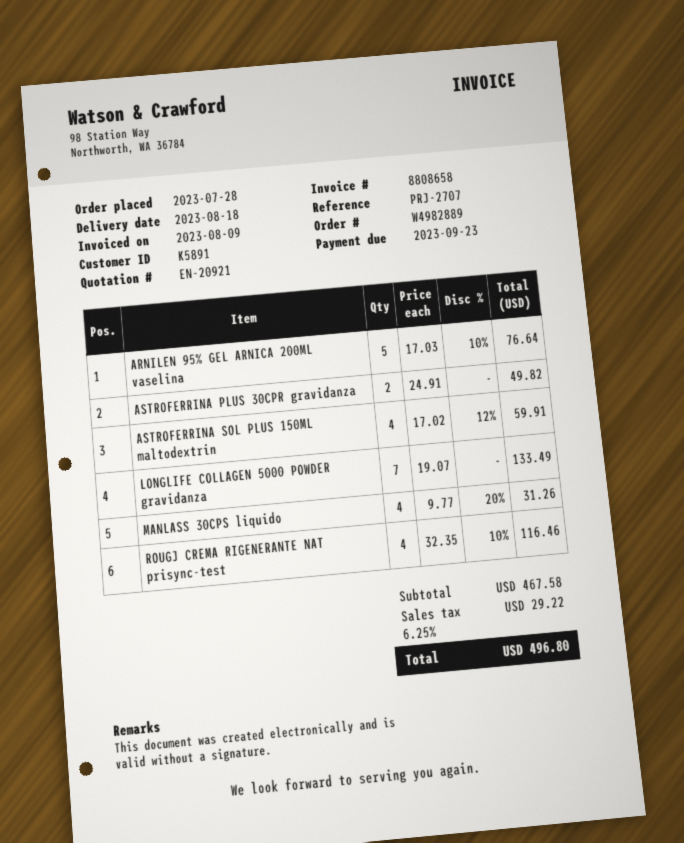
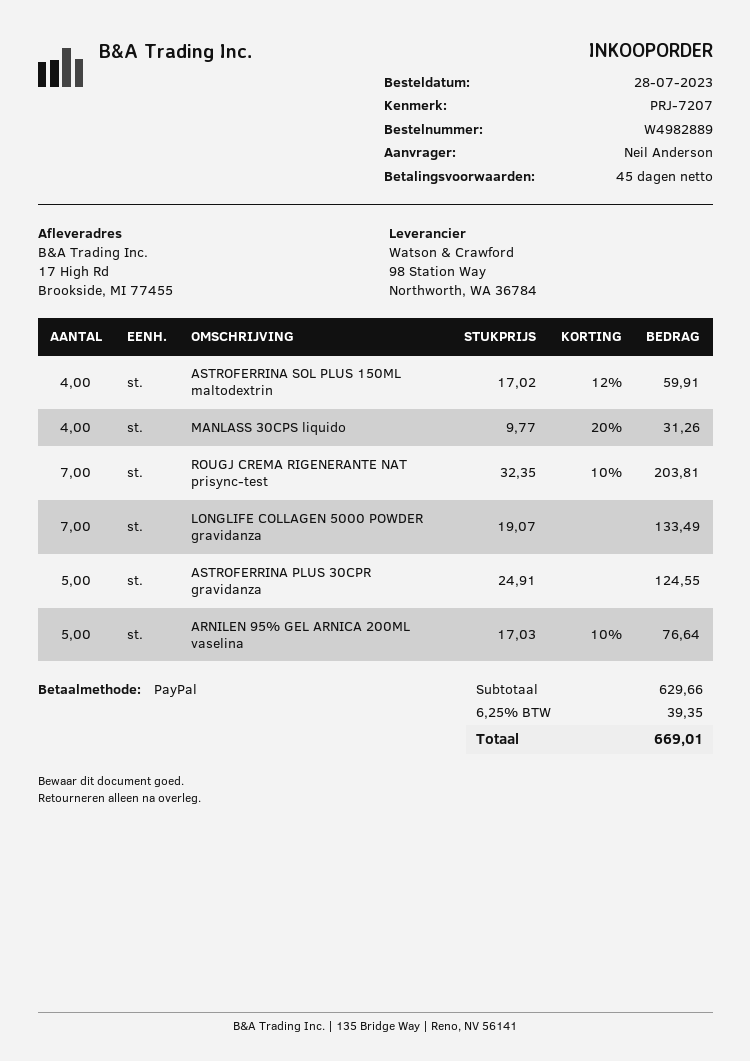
reference: PRJ-2707 -> PRJ-7207
ASTROFERRINA PLUS 30CPR gravidanza: 2 x 24.91 = 49.82 -> 5 x 24.91 = 124.55
ROUGJ CREMA RIGENERANTE NAT prisync-test: 4 x 32.35 - 10% = 116.46 -> 7 x 32.35 - 10% = 203.81
subtotal: 467.58 -> 629.66
tax: 6.25% = 29.22 -> 6.25% = 39.35
total: 496.80 -> 669.01

